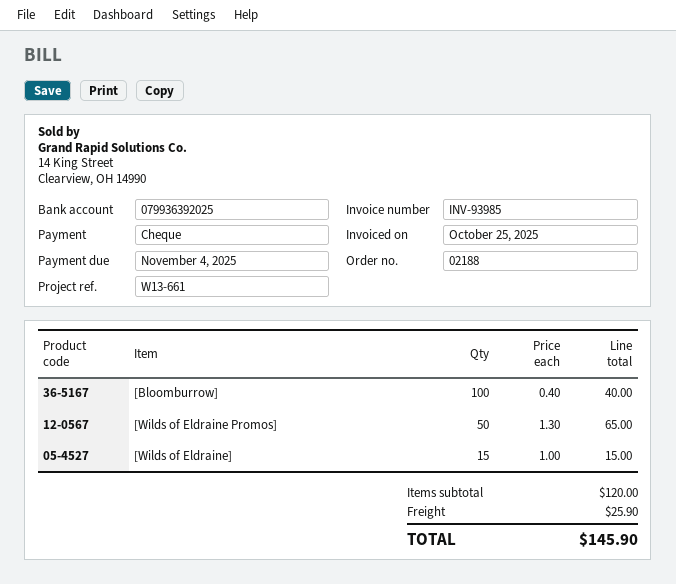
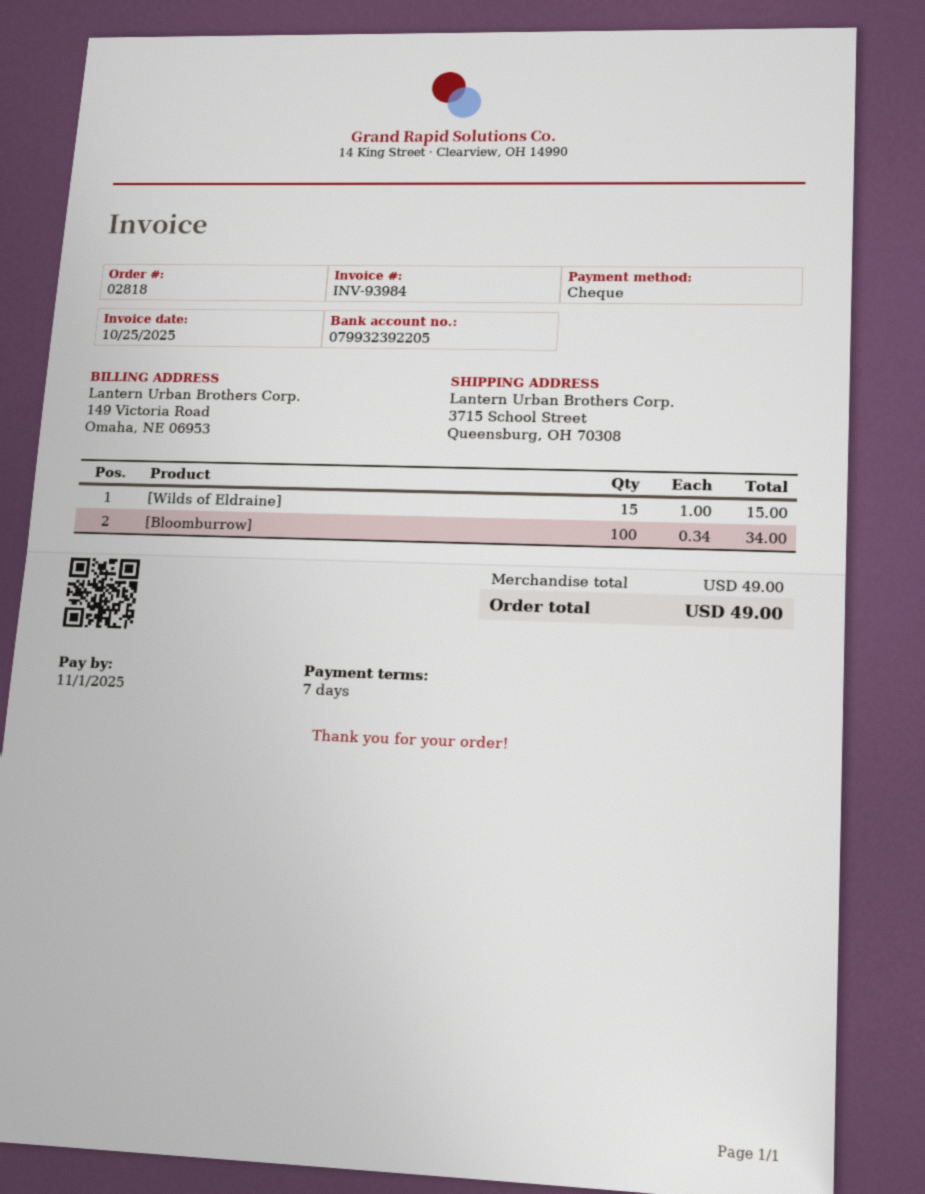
order number: 02188 -> 02818
invoice number: INV-93985 -> INV-93984
due date: 2025-11-04 -> 2025-11-01
bank account: 079936392025 -> 079932392205
[Bloomburrow]: 100 x 0.40 = 40.00 -> 100 x 0.34 = 34.00
[Wilds of Eldraine Promos]: 50 x 1.30 = 65.00 -> none
subtotal: 120.00 -> 49.00
shipping: 25.90 -> none
total: 145.90 -> 49.00

